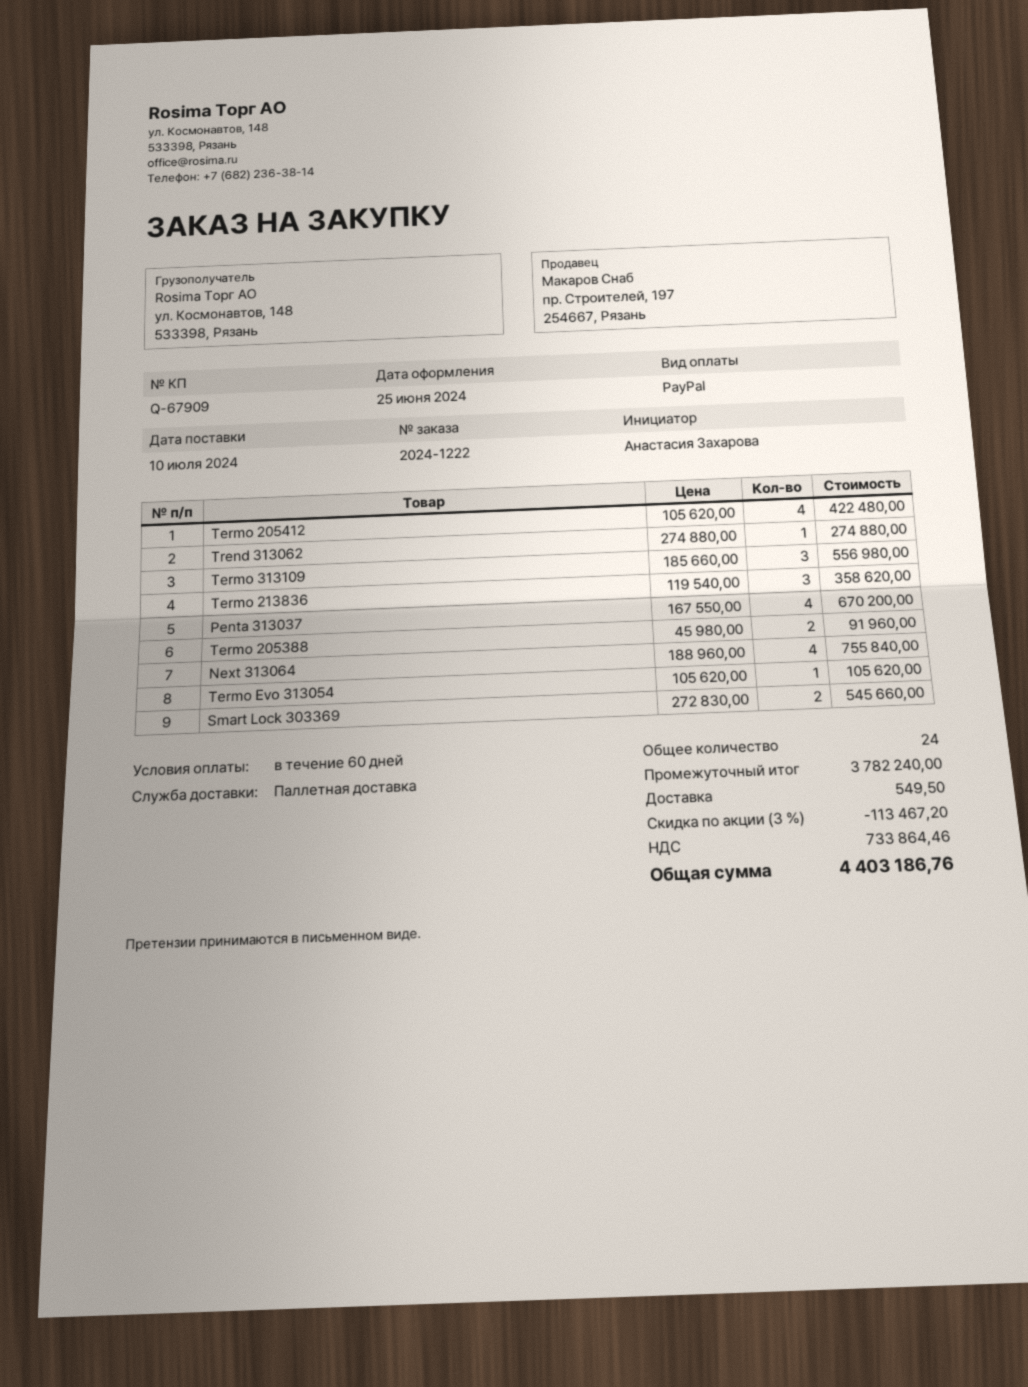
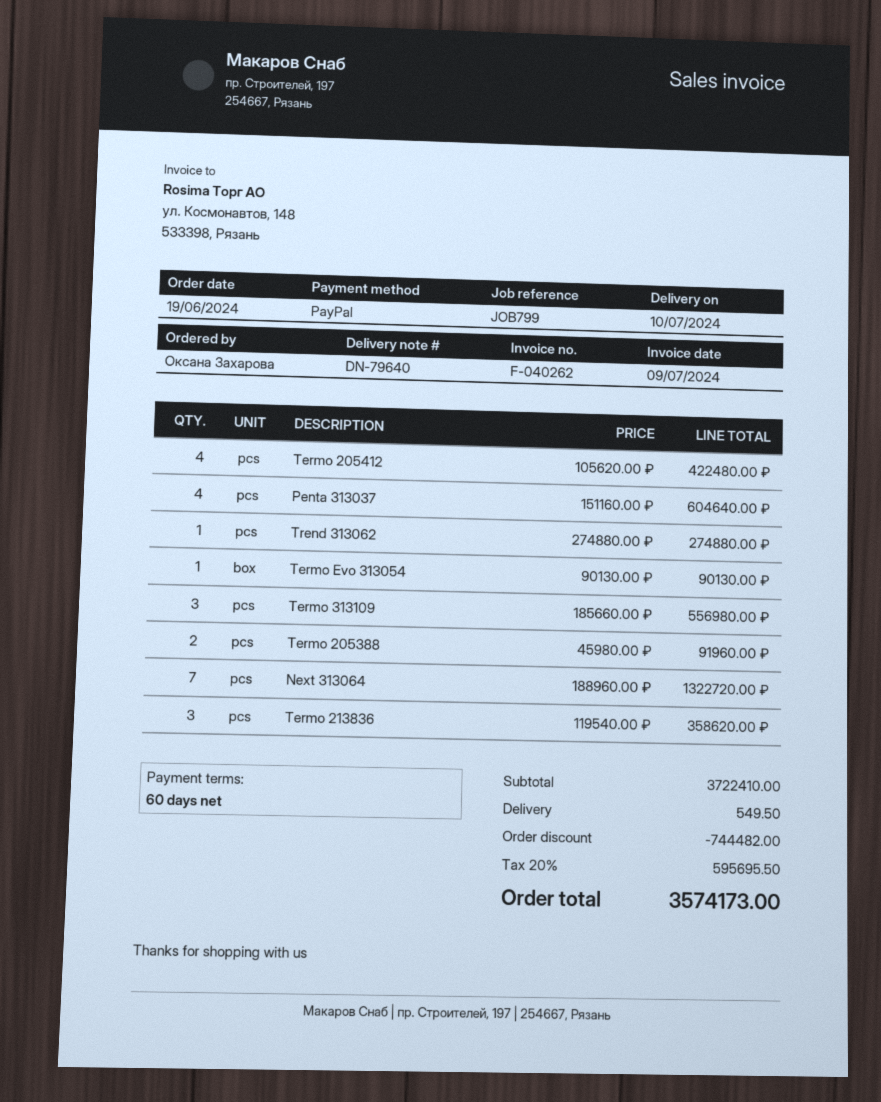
order date: 2024-06-25 -> 2024-06-19
ordered by: Анастасия Захарова -> Оксана Захарова
Penta 313037: 4 x 167550.00 = 670200.00 -> 4 x 151160.00 = 604640.00
Next 313064: 4 x 188960.00 = 755840.00 -> 7 x 188960.00 = 1322720.00
Termo Evo 313054: 1 x 105620.00 = 105620.00 -> 1 x 90130.00 = 90130.00
Smart Lock 303369: 2 x 272830.00 = 545660.00 -> none
subtotal: 3782240.00 -> 3722410.00
discount: 113467.20 -> 744482.00
tax: 733864.46 -> 595695.50
total: 4403186.76 -> 3574173.00

